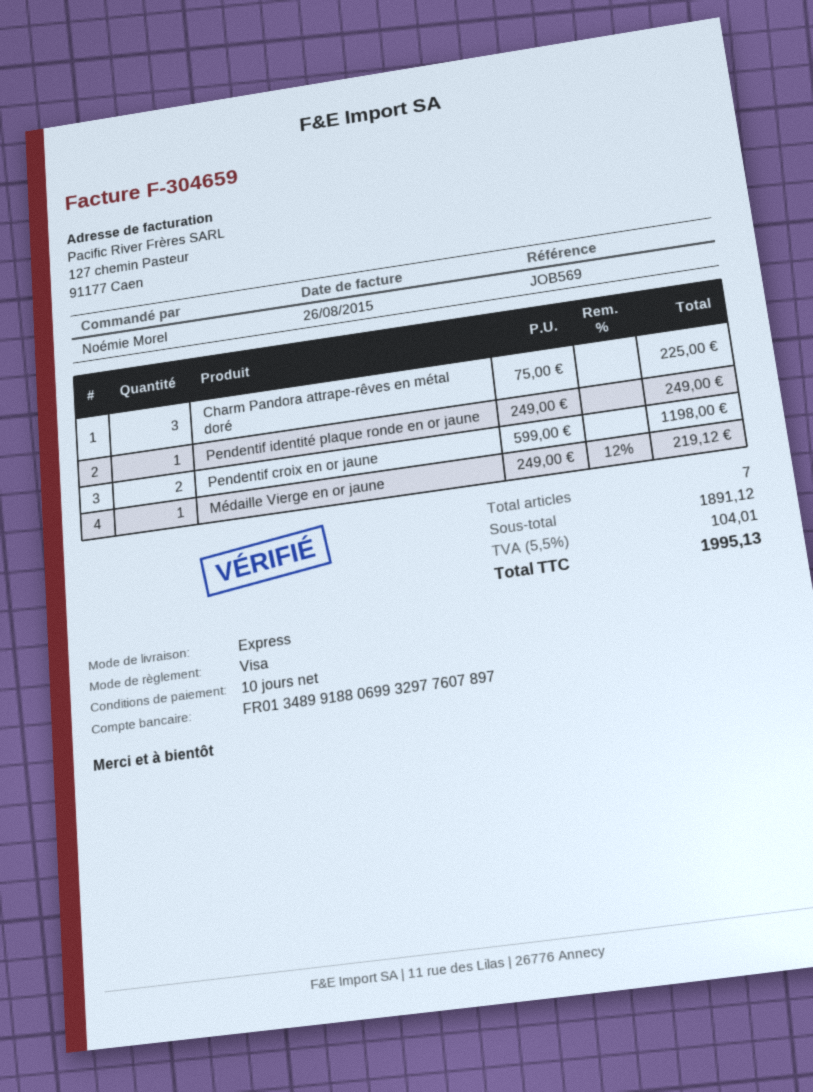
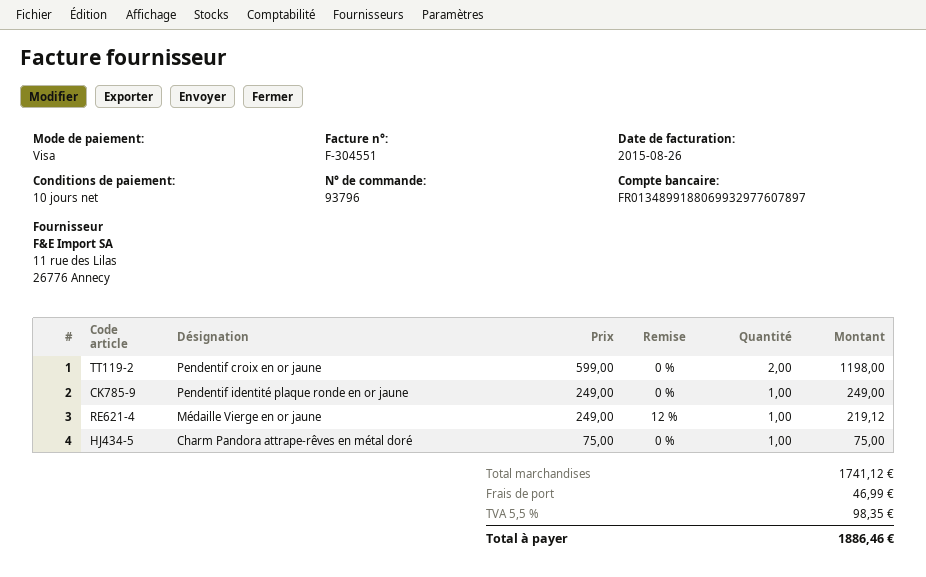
invoice number: F-304659 -> F-304551
Charm Pandora attrape-rêves en métal doré: 3 x 75.00 = 225.00 -> 1 x 75.00 = 75.00
subtotal: 1891.12 -> 1741.12
shipping: none -> 46.99
tax: 5.5% = 104.01 -> 5.5% = 98.35
total: 1995.13 -> 1886.46

